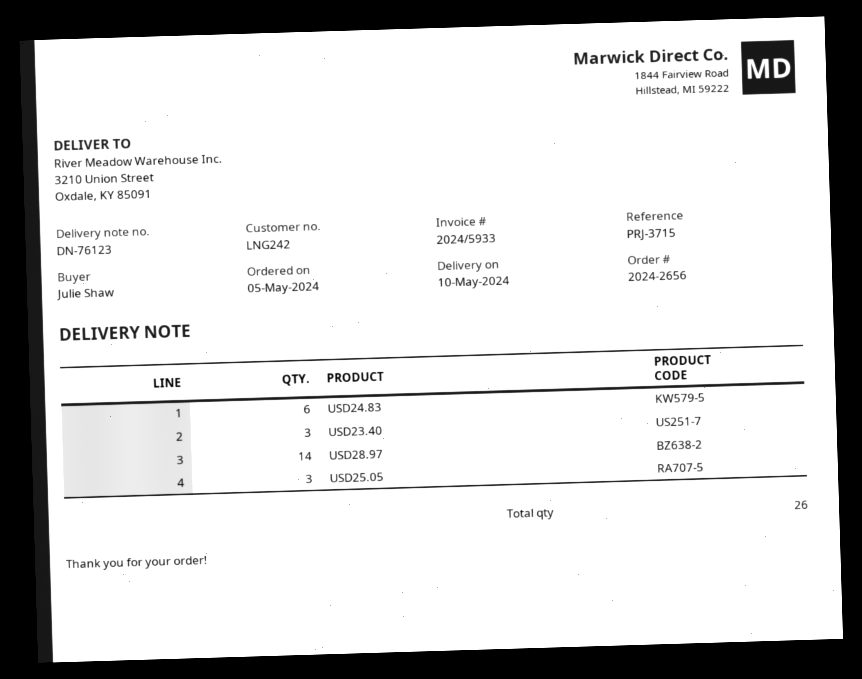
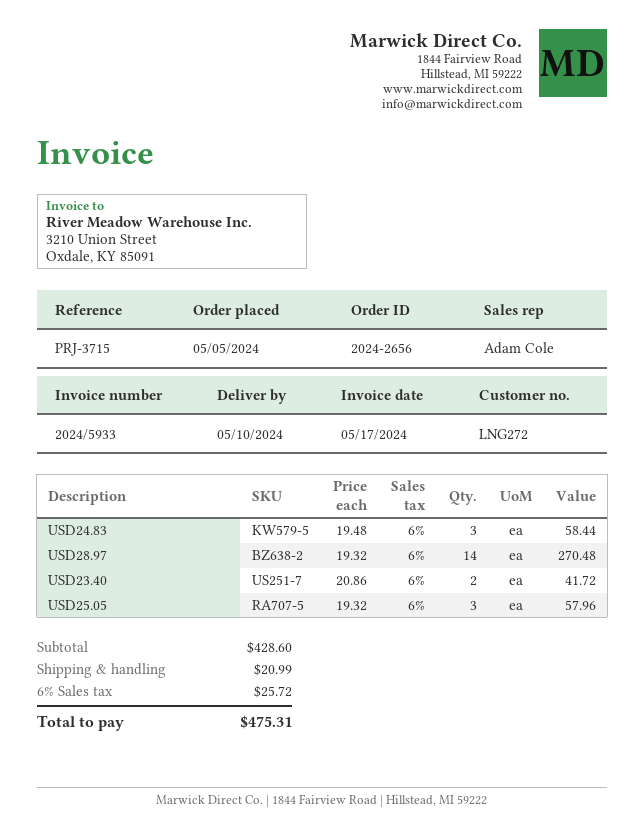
customer number: LNG242 -> LNG272
USD24.83: 6 -> 3
USD23.40: 3 -> 2

